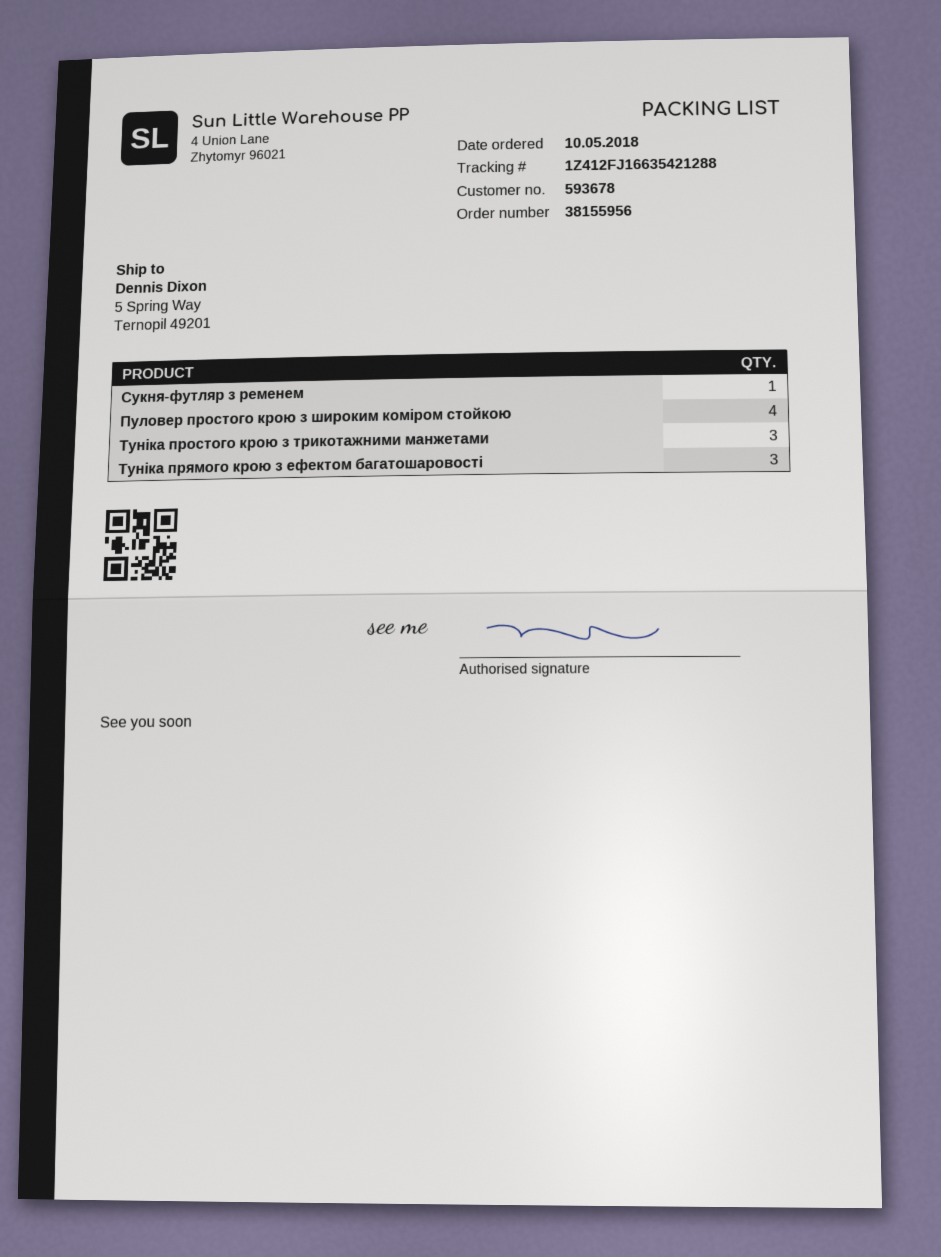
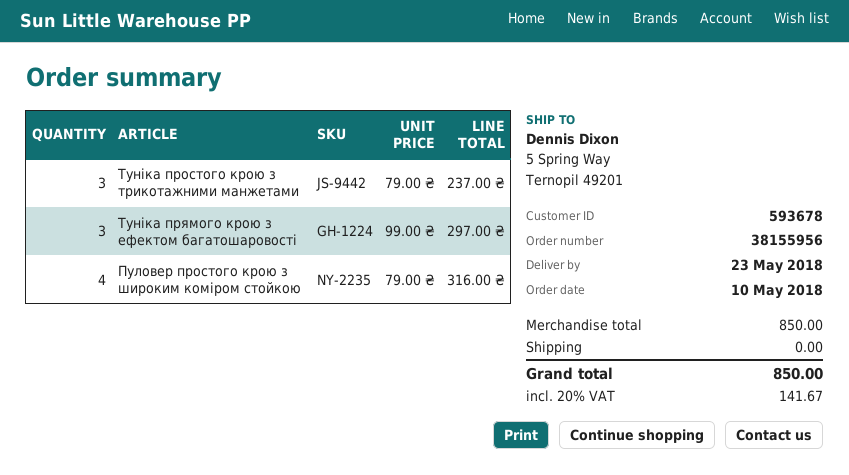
Сукня-футляр з ременем: 1 -> none

